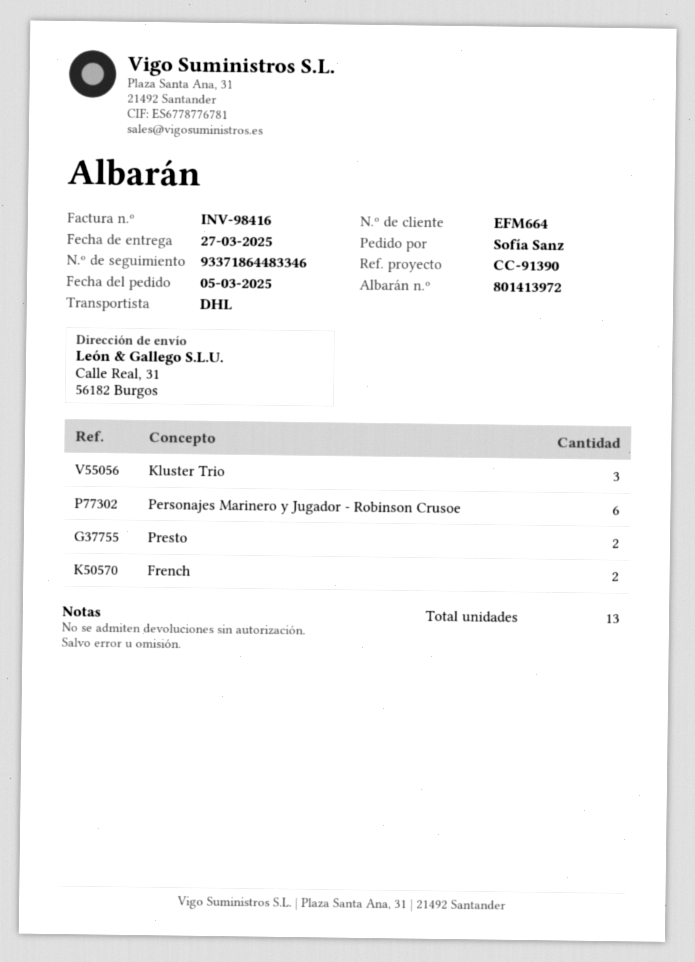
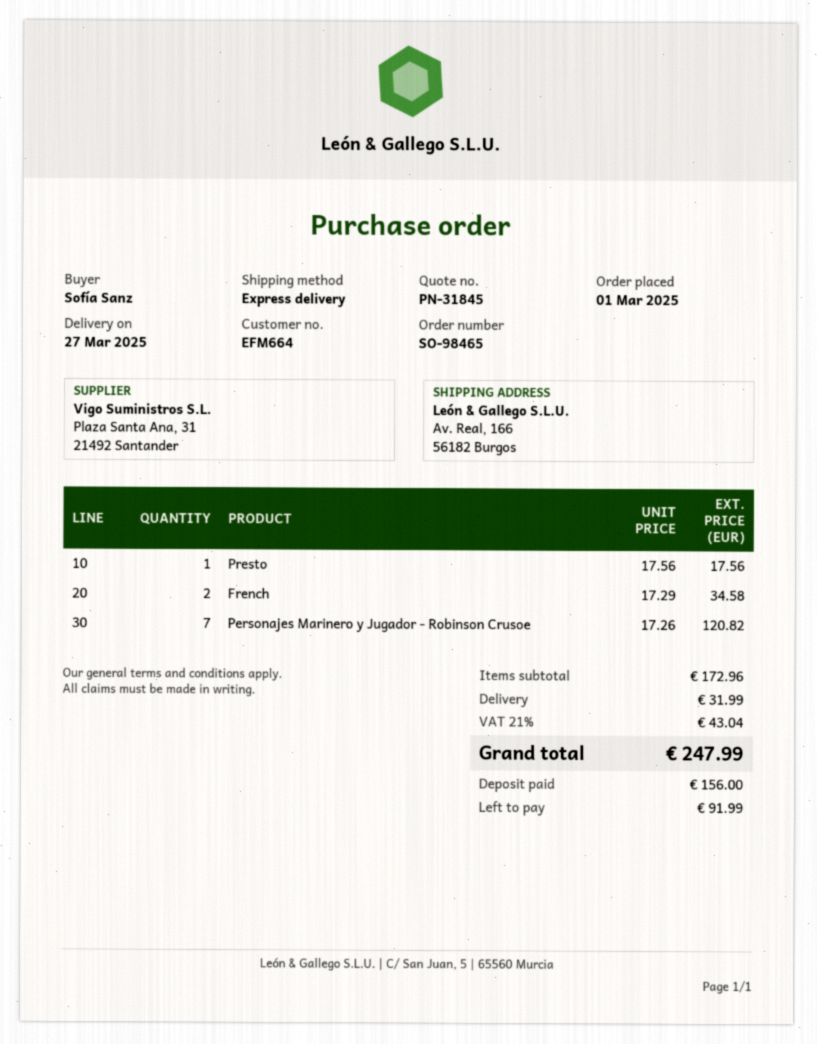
order date: 2025-03-05 -> 2025-03-01
shipping method: DHL -> express
ship to: Calle Real, 31, 56182 Burgos -> Av. Real, 166, 56182 Burgos
Kluster Trio: 3 -> none
Personajes Marinero y Jugador - Robinson Crusoe: 6 -> 7
Presto: 2 -> 1

